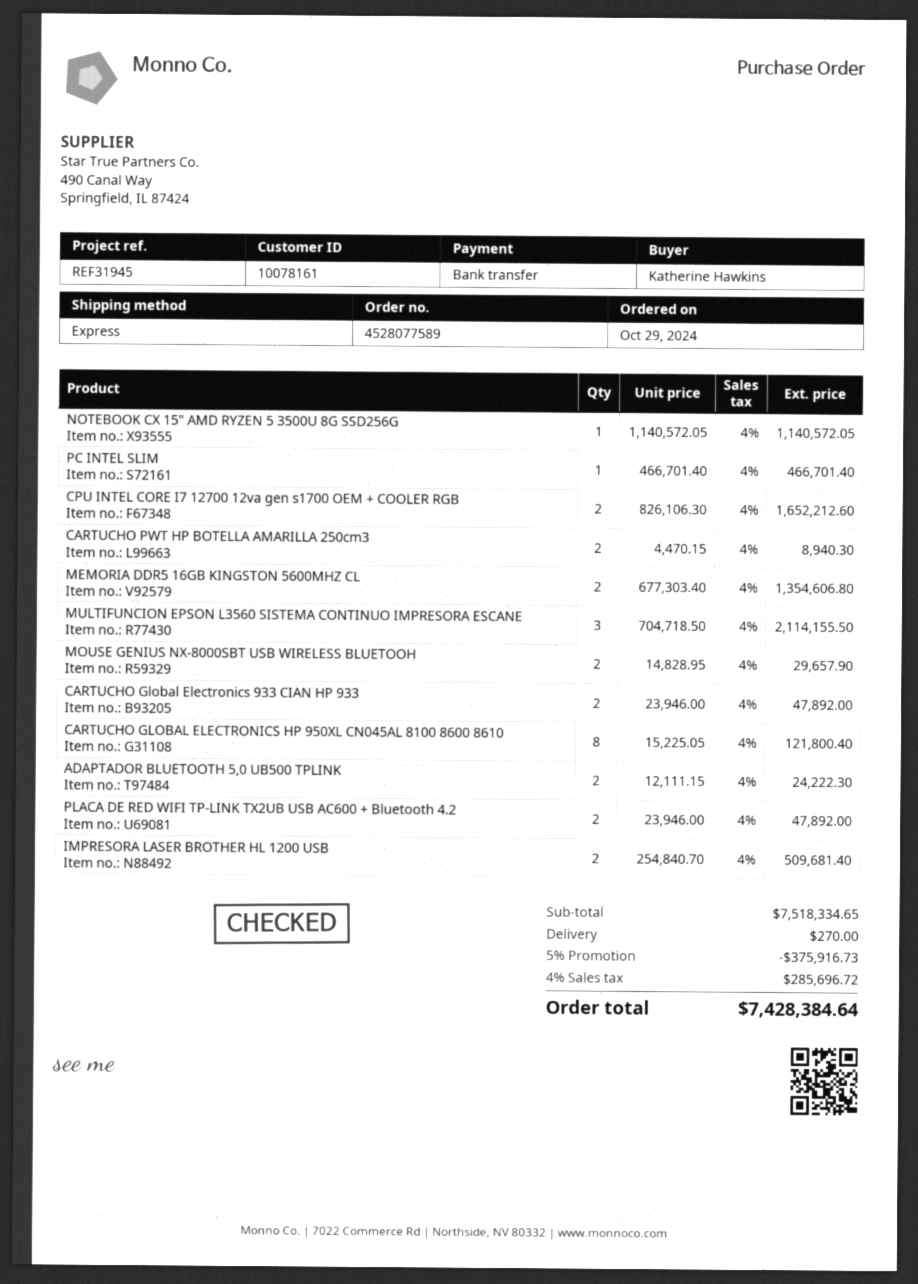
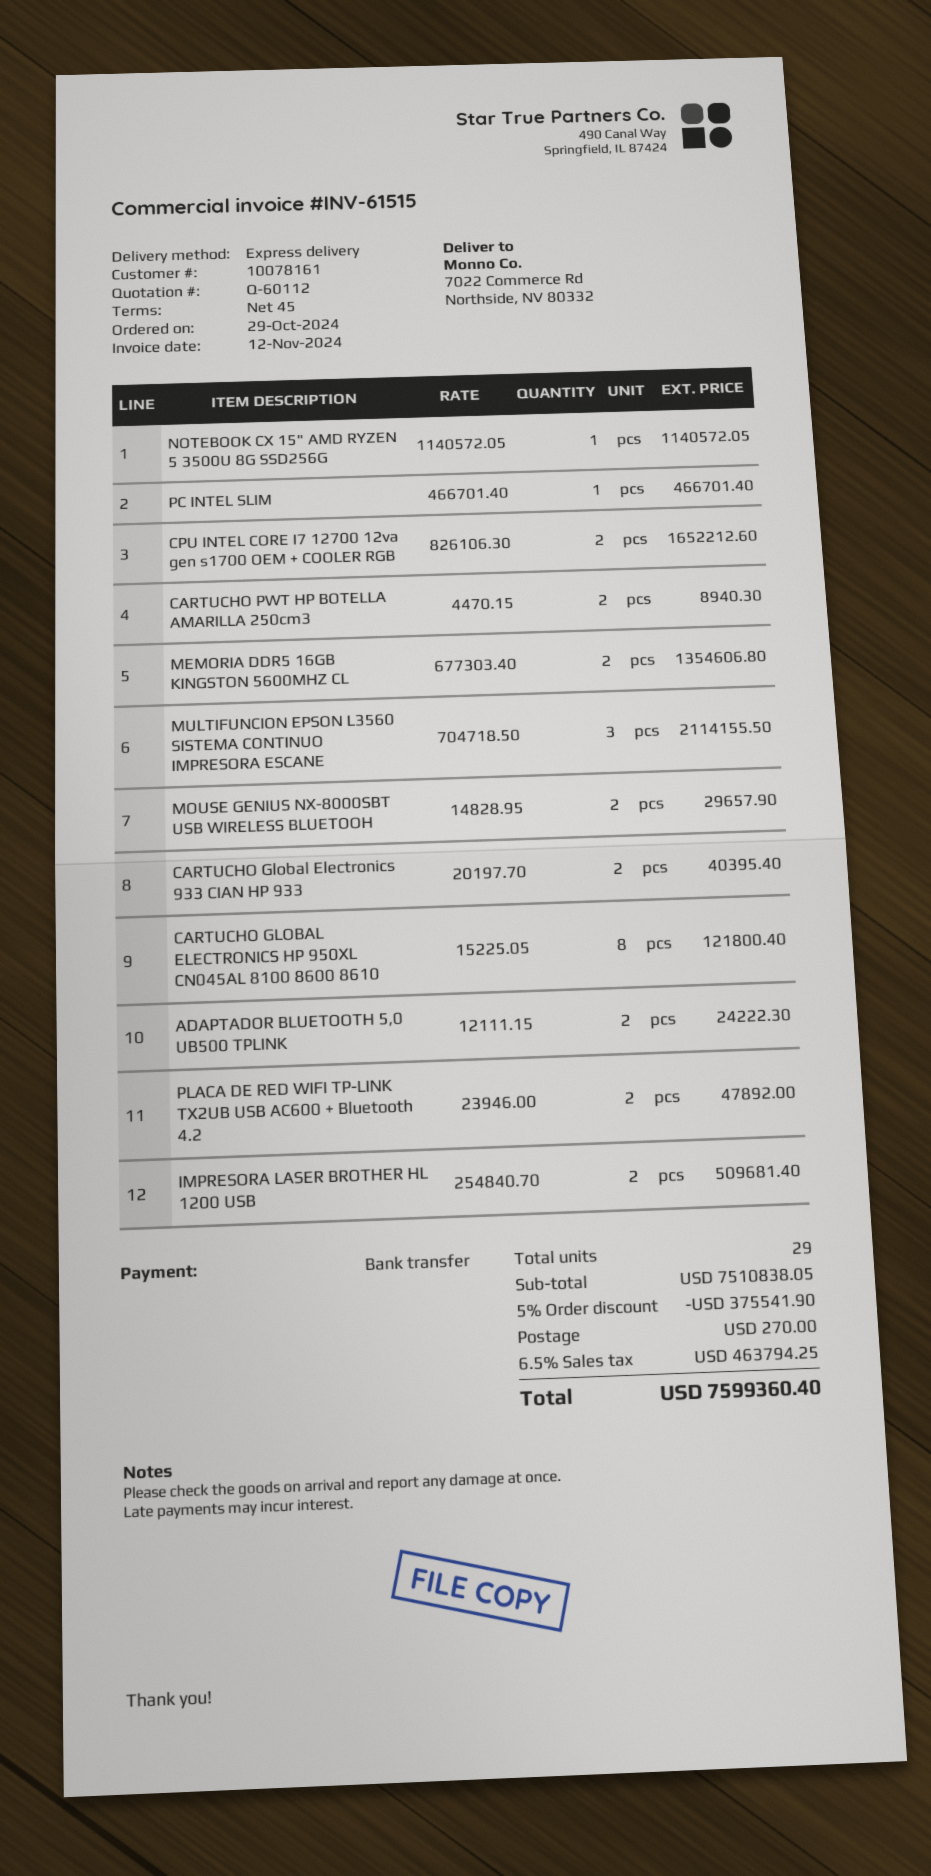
CARTUCHO Global Electronics 933 CIAN HP 933: 2 x 23946.00 = 47892.00 -> 2 x 20197.70 = 40395.40
subtotal: 7518334.65 -> 7510838.05
discount: 5% = 375916.73 -> 5% = 375541.90
tax: 4% = 285696.72 -> 6.5% = 463794.25
total: 7428384.64 -> 7599360.40

